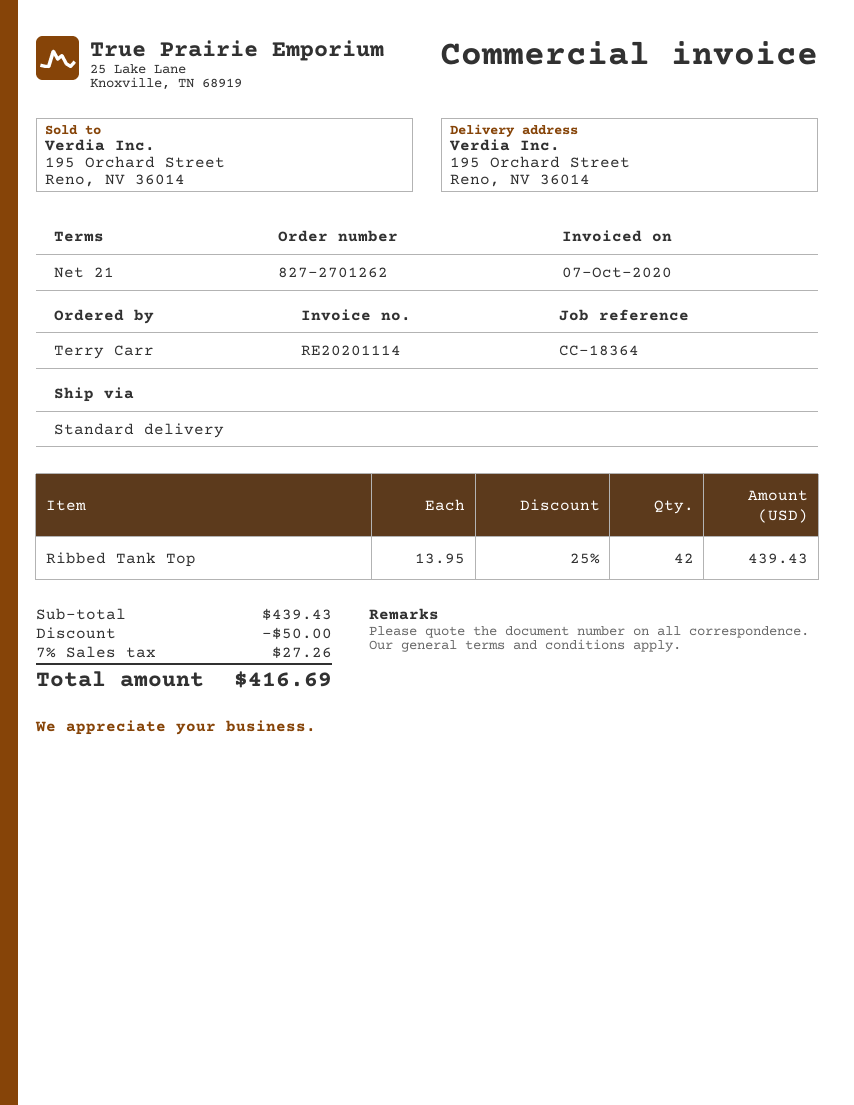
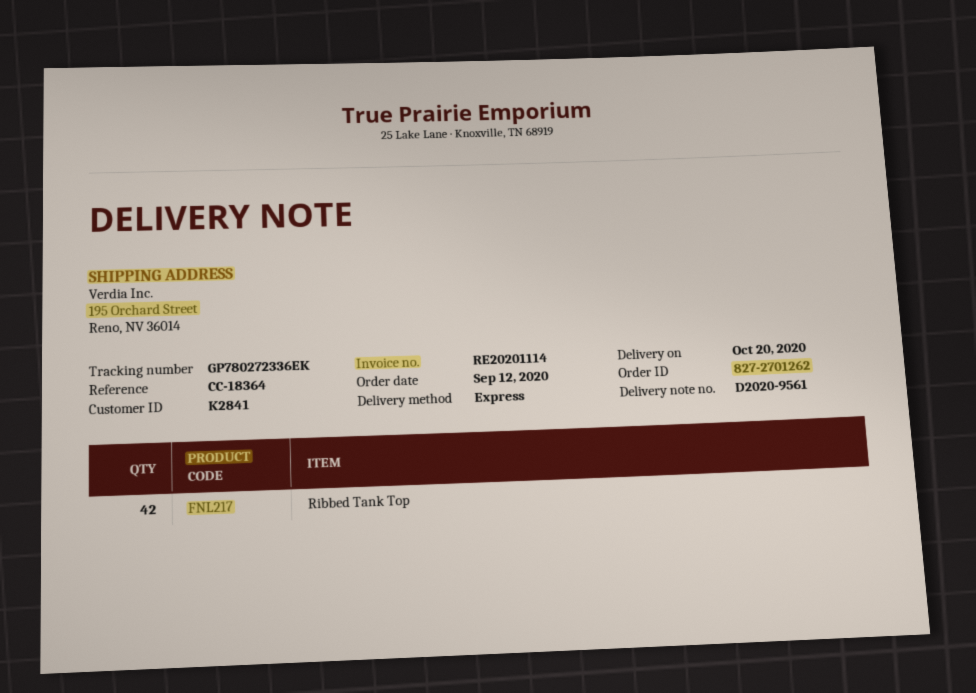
shipping method: standard -> express

